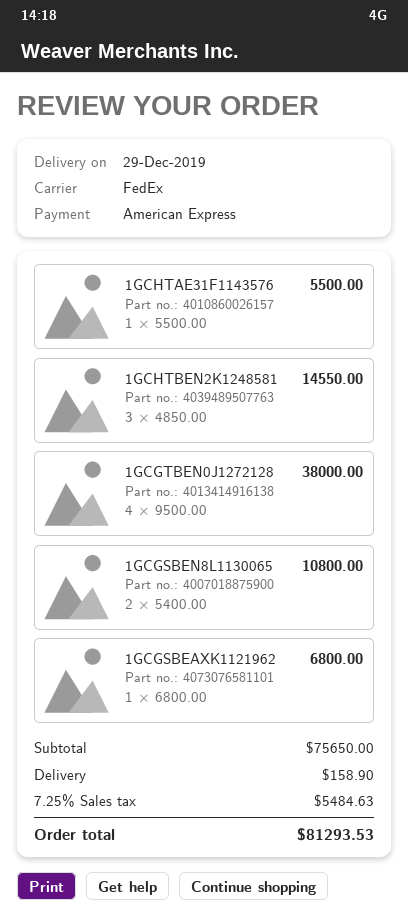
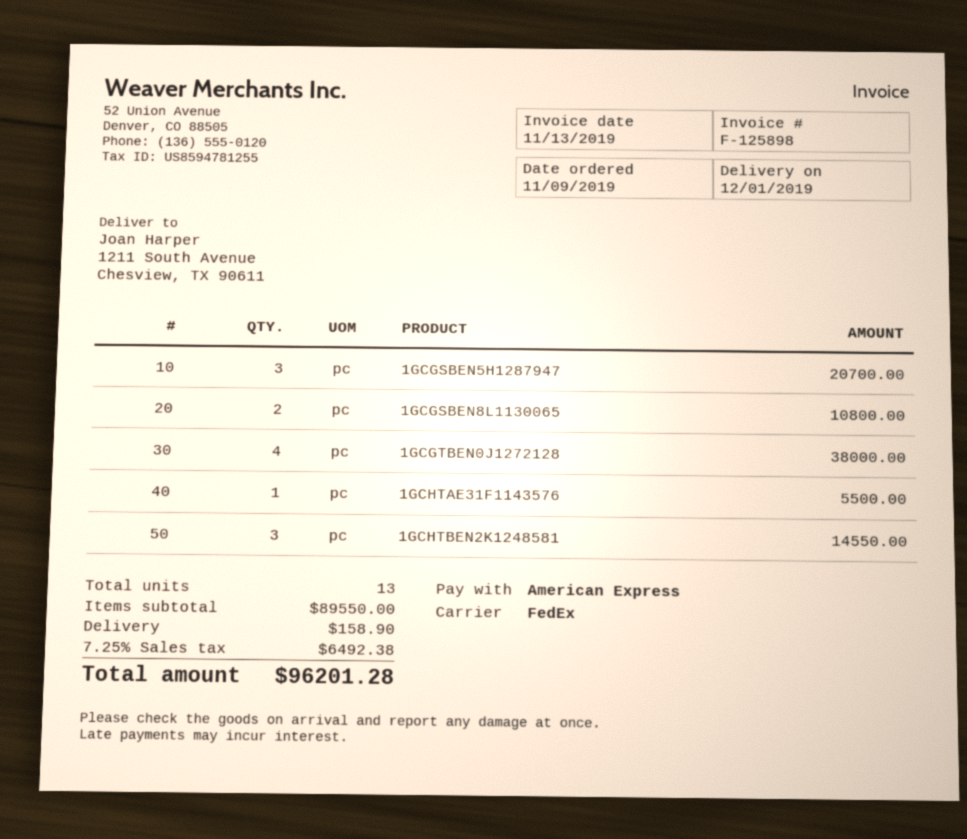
delivery date: 2019-12-29 -> 2019-12-01
1GCGSBEAXK1121962: 1 for 6800.00 -> none
1GCGSBEN5H1287947: none -> 3 for 20700.00
subtotal: 75650.00 -> 89550.00
tax: 7.25% = 5484.63 -> 7.25% = 6492.38
total: 81293.53 -> 96201.28

